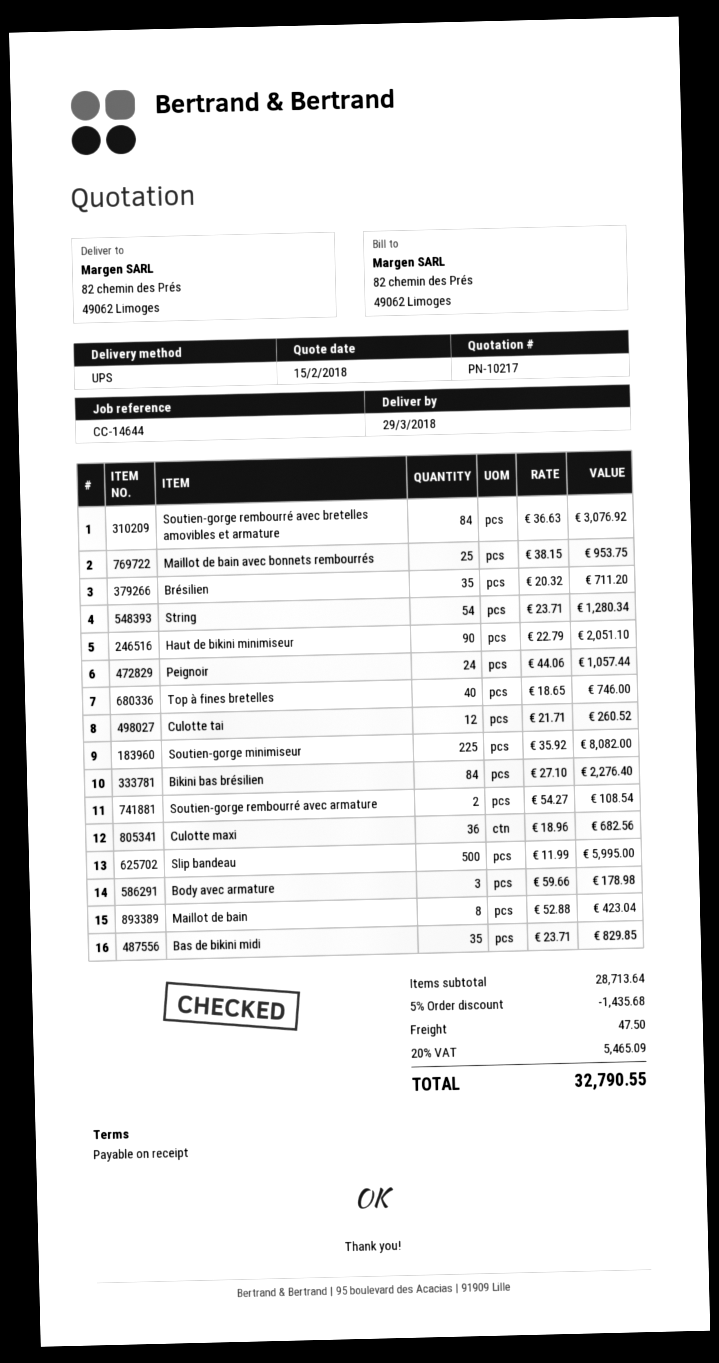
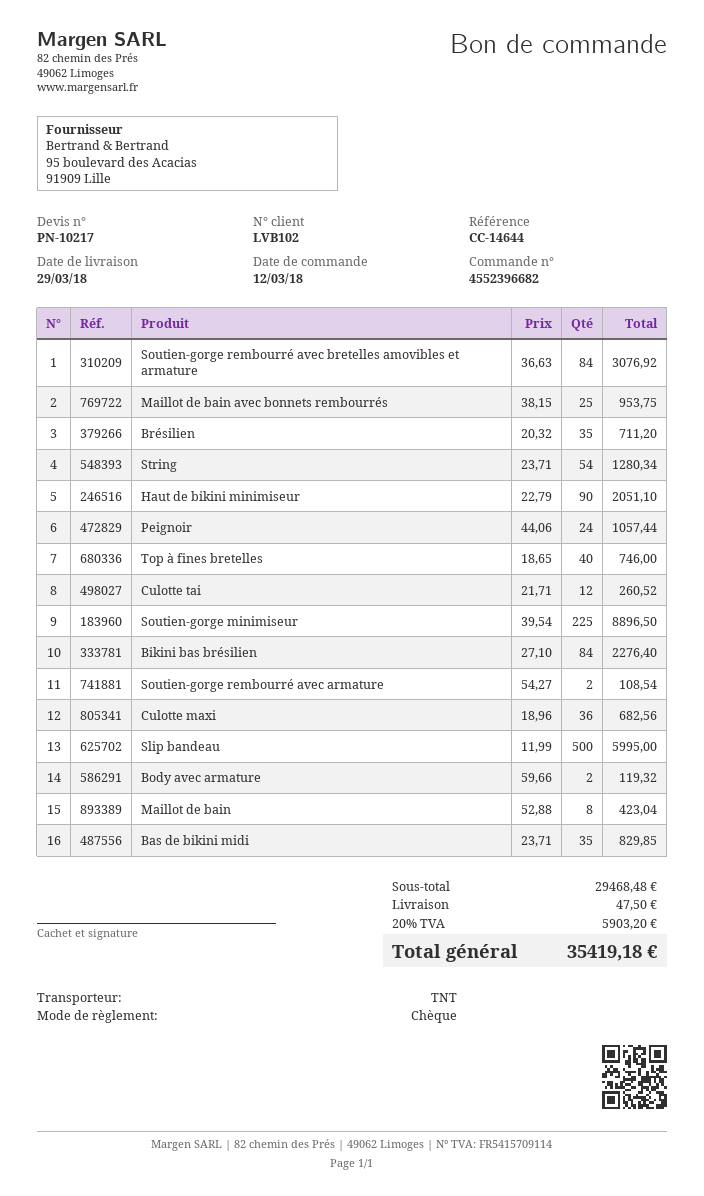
shipping method: UPS -> TNT
Soutien-gorge minimiseur: 225 x 35.92 = 8082.00 -> 225 x 39.54 = 8896.50
Body avec armature: 3 x 59.66 = 178.98 -> 2 x 59.66 = 119.32
subtotal: 28713.64 -> 29468.48
discount: 5% = 1435.68 -> none
tax: 20% = 5465.09 -> 20% = 5903.20
total: 32790.55 -> 35419.18

